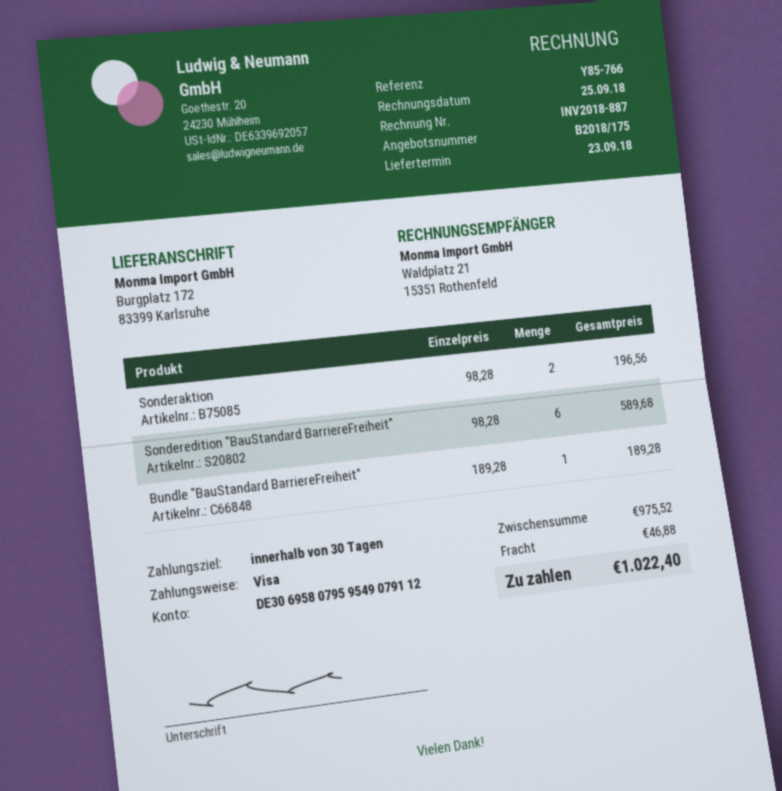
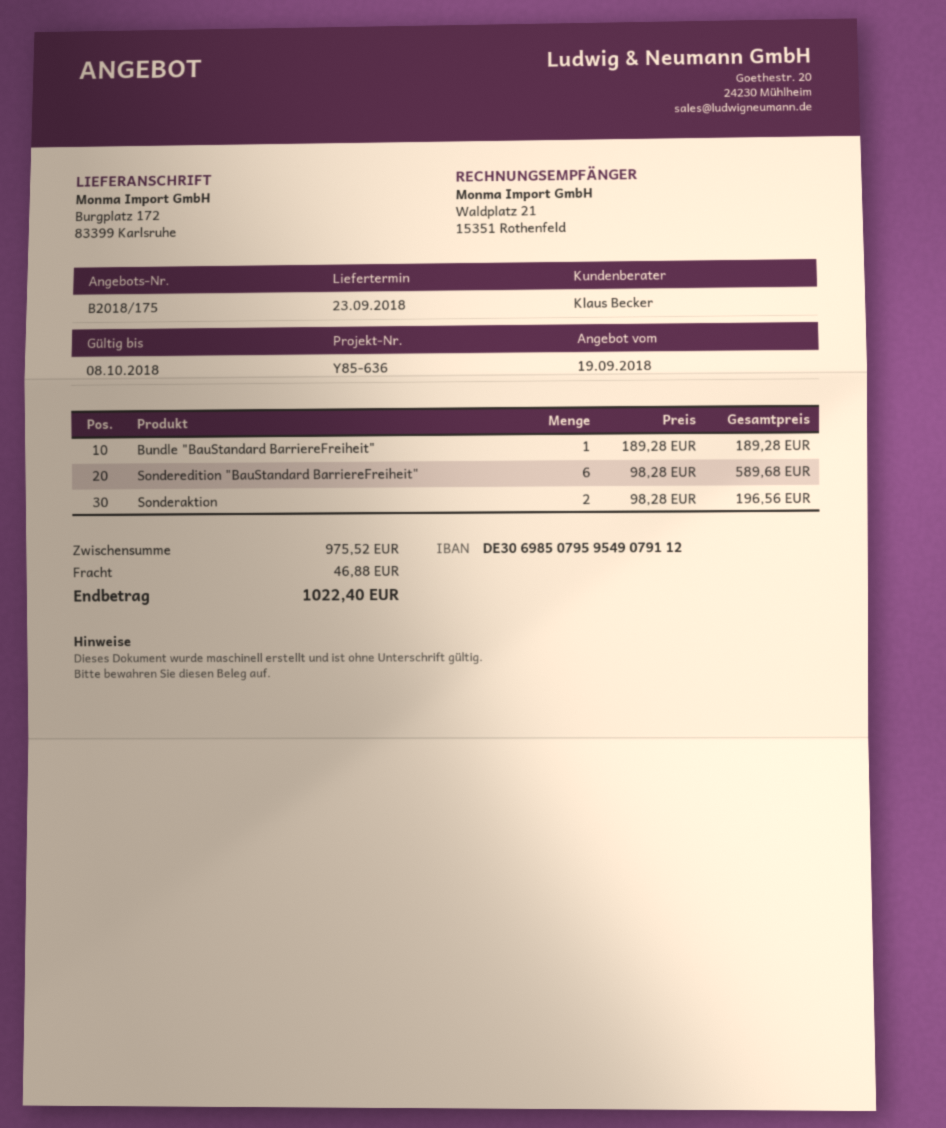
reference: Y85-766 -> Y85-636
bank account: DE30695807959549079112 -> DE30698507959549079112

